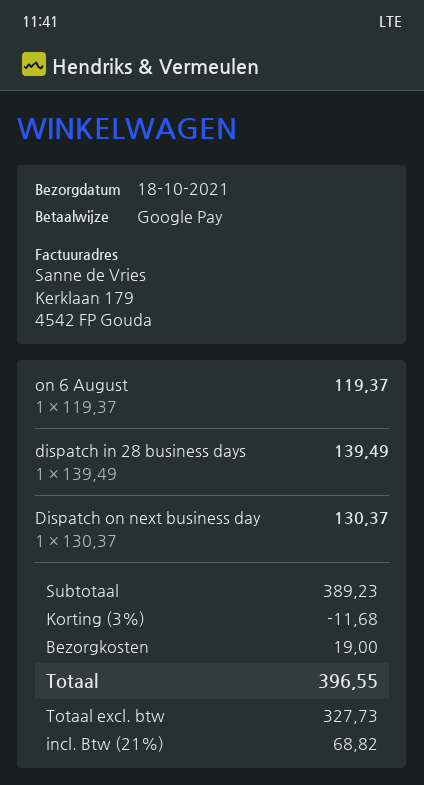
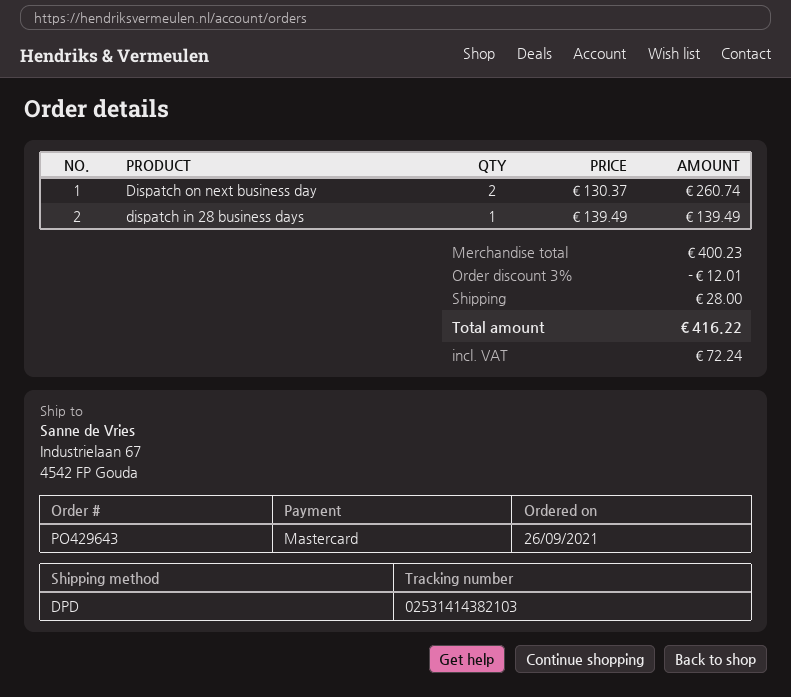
payment method: Google Pay -> Mastercard
on 6 August: 1 x 119.37 = 119.37 -> none
Dispatch on next business day: 1 x 130.37 = 130.37 -> 2 x 130.37 = 260.74
subtotal: 389.23 -> 400.23
discount: 3% = 11.68 -> 3% = 12.01
shipping: 19.00 -> 28.00
tax: 68.82 -> 72.24
total: 396.55 -> 416.22

